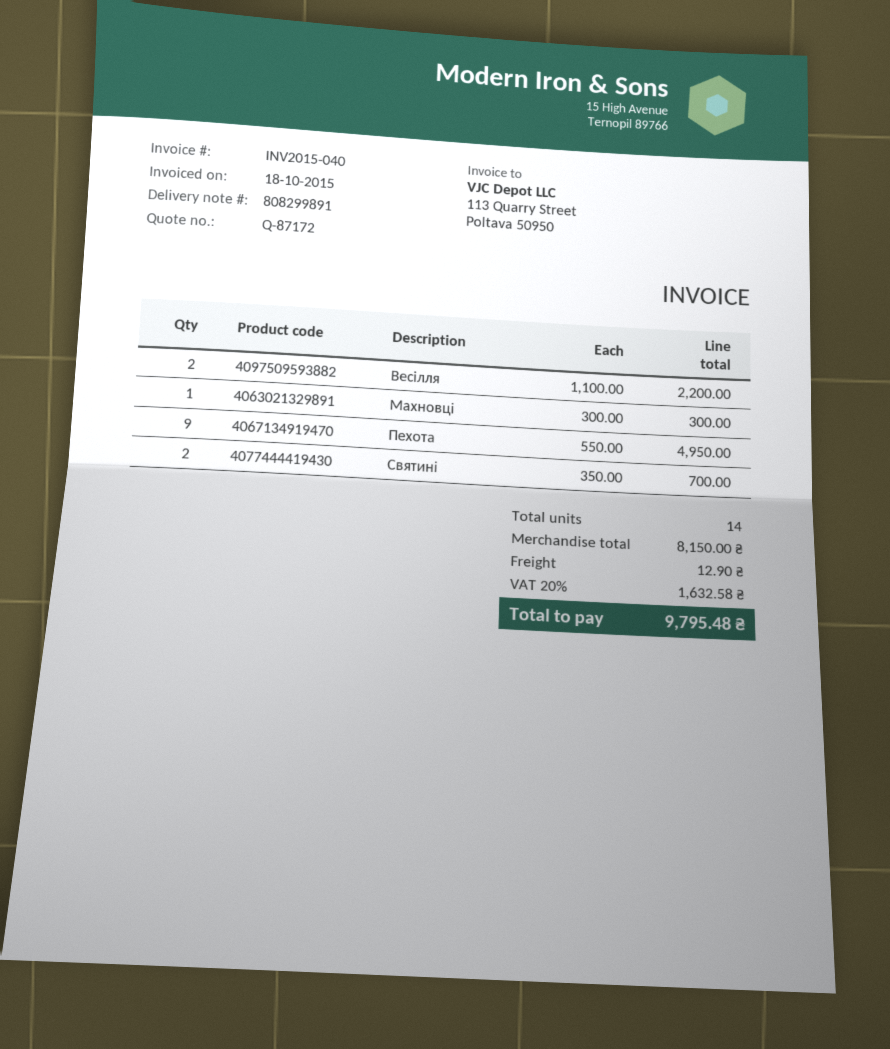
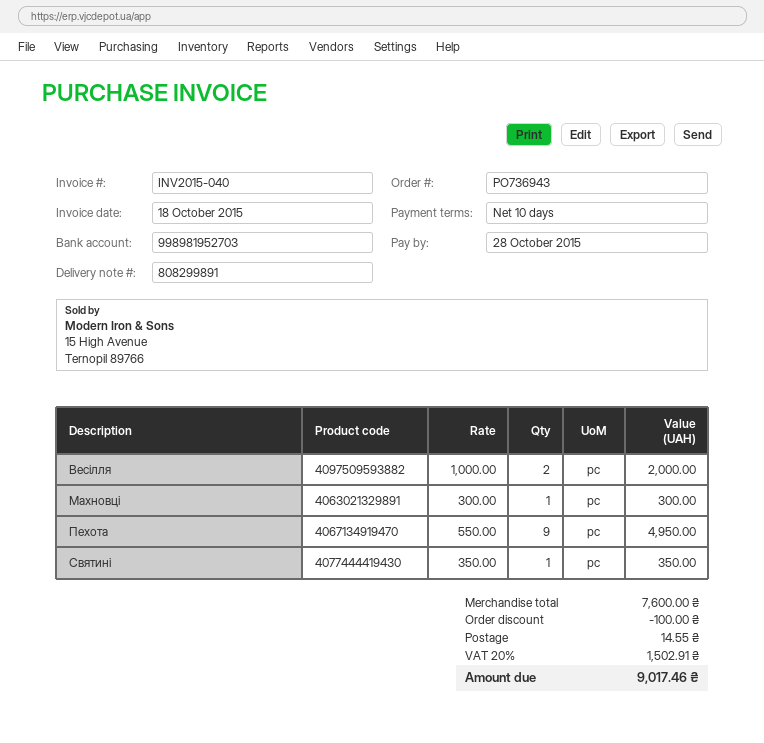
Весілля: 2 x 1100.00 = 2200.00 -> 2 x 1000.00 = 2000.00
Святині: 2 x 350.00 = 700.00 -> 1 x 350.00 = 350.00
subtotal: 8150.00 -> 7600.00
discount: none -> 100.00
shipping: 12.90 -> 14.55
tax: 20% = 1632.58 -> 20% = 1502.91
total: 9795.48 -> 9017.46

